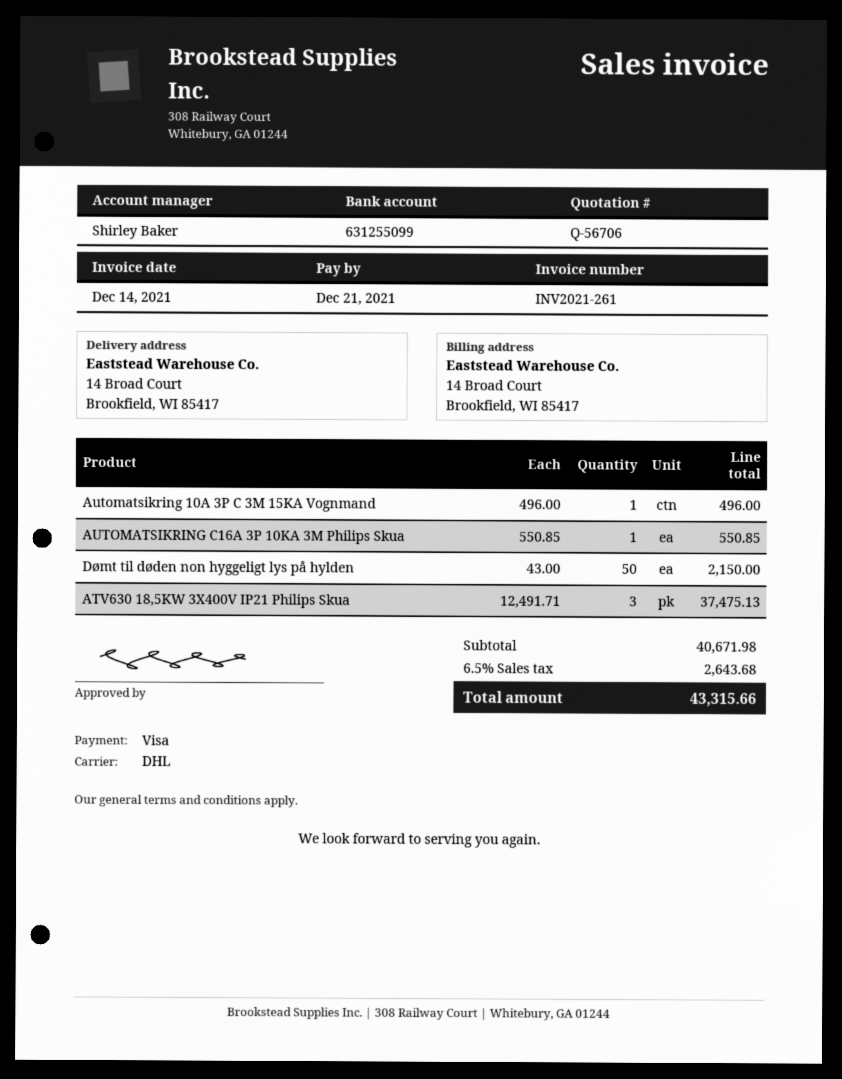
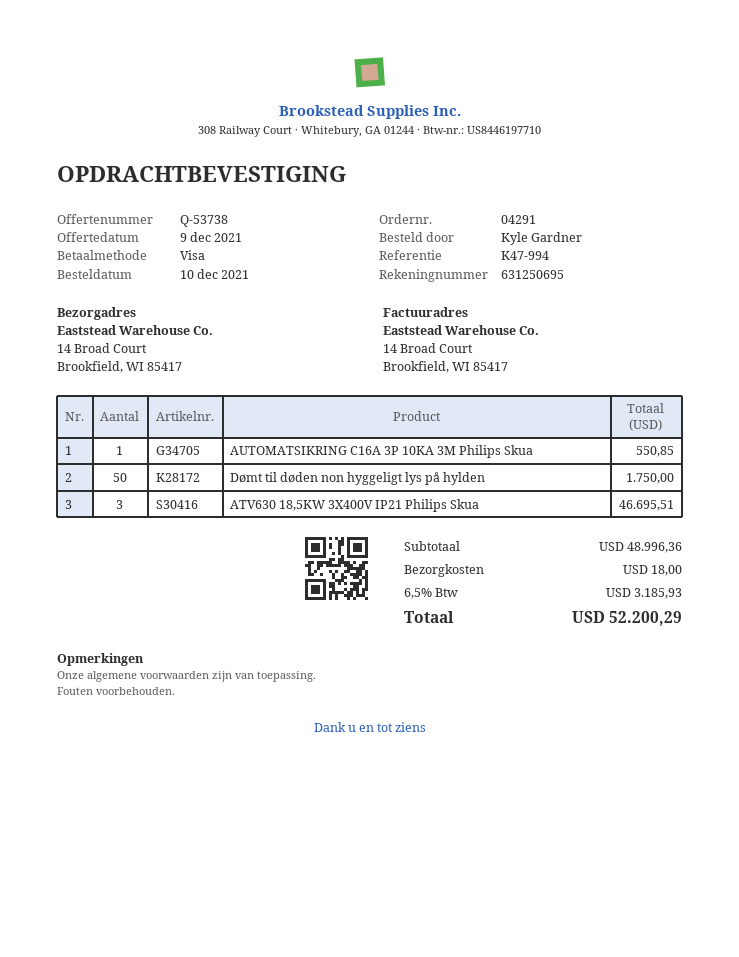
quote number: Q-56706 -> Q-53738
bank account: 631255099 -> 631250695
Automatsikring 10A 3P C 3M 15KA Vognmand: 1 for 496.00 -> none
Dømt til døden non hyggeligt lys på hylden: 50 for 2150.00 -> 50 for 1750.00
ATV630 18,5KW 3X400V IP21 Philips Skua: 3 for 37475.13 -> 3 for 46695.51
subtotal: 40671.98 -> 48996.36
shipping: none -> 18.00
tax: 6.5% = 2643.68 -> 6.5% = 3185.93
total: 43315.66 -> 52200.29

